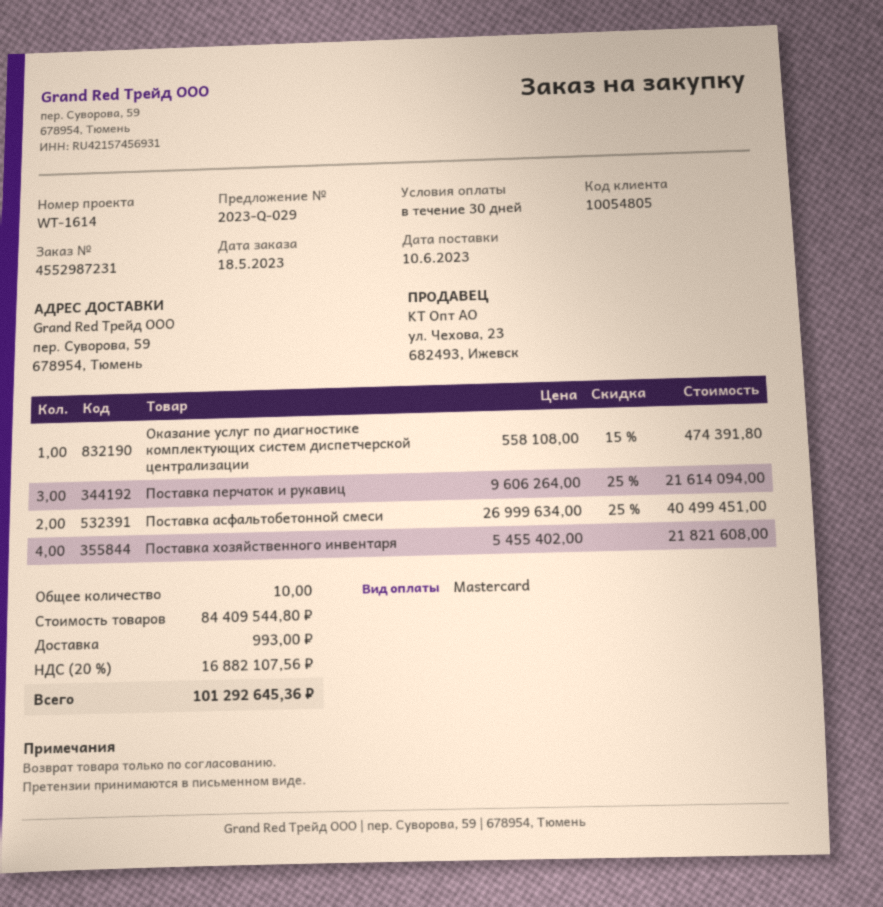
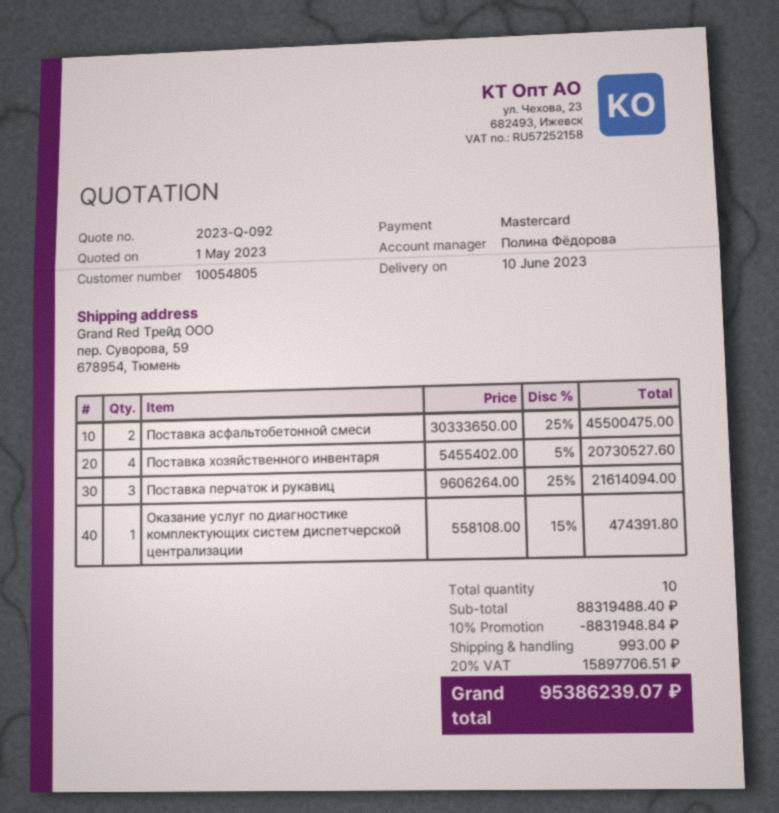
quote number: 2023-Q-029 -> 2023-Q-092
Поставка асфальтобетонной смеси: 2 x 26999634.00 - 25% = 40499451.00 -> 2 x 30333650.00 - 25% = 45500475.00
Поставка хозяйственного инвентаря: 4 x 5455402.00 = 21821608.00 -> 4 x 5455402.00 - 5% = 20730527.60
subtotal: 84409544.80 -> 88319488.40
discount: none -> 10% = 8831948.84
tax: 20% = 16882107.56 -> 20% = 15897706.51
total: 101292645.36 -> 95386239.07

